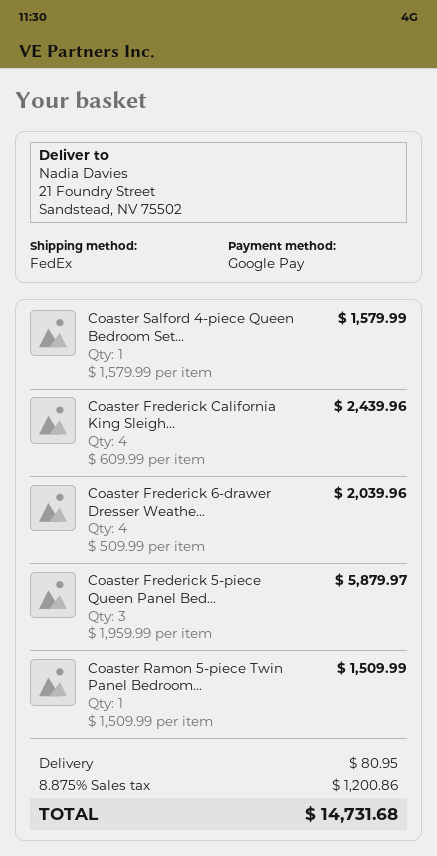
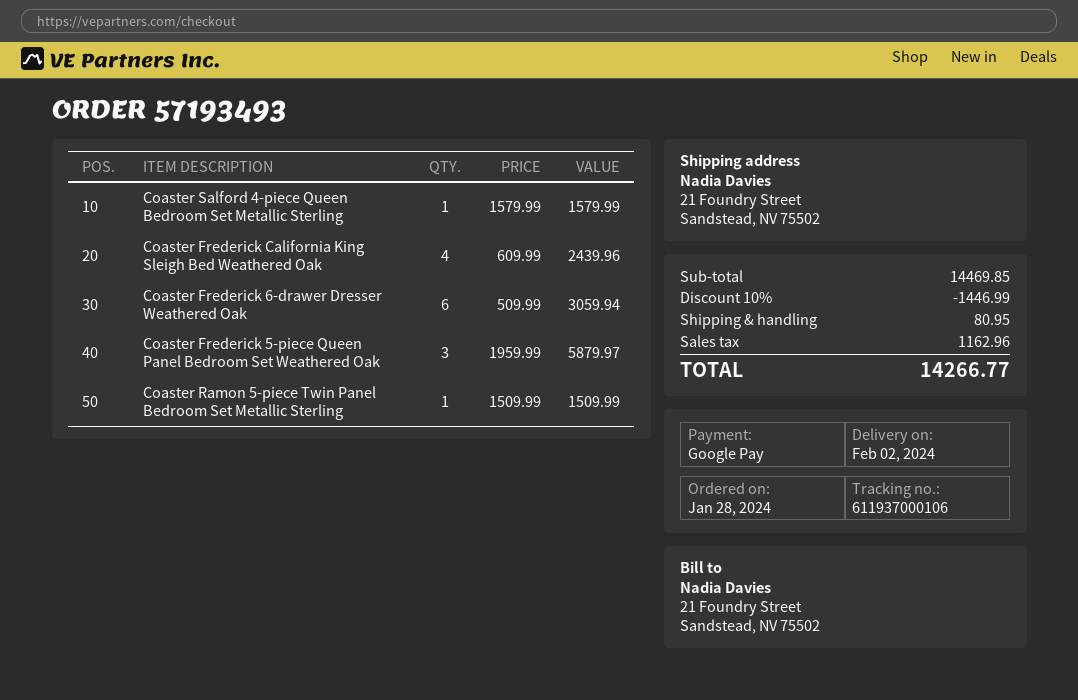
Coaster Frederick 6-drawer Dresser Weathe...: 4 x 509.99 = 2039.96 -> 6 x 509.99 = 3059.94
discount: none -> 10% = 1446.99
tax: 1200.86 -> 1162.96
total: 14731.68 -> 14266.77

